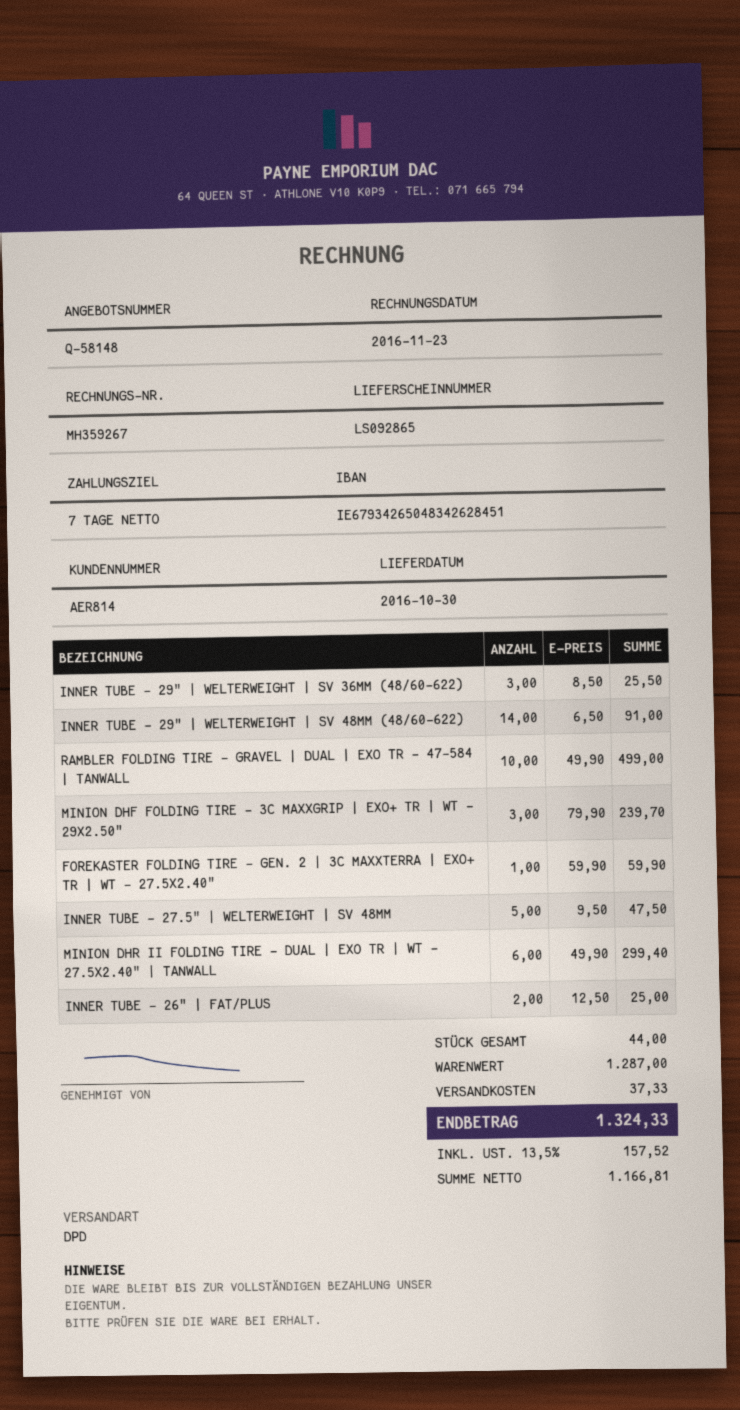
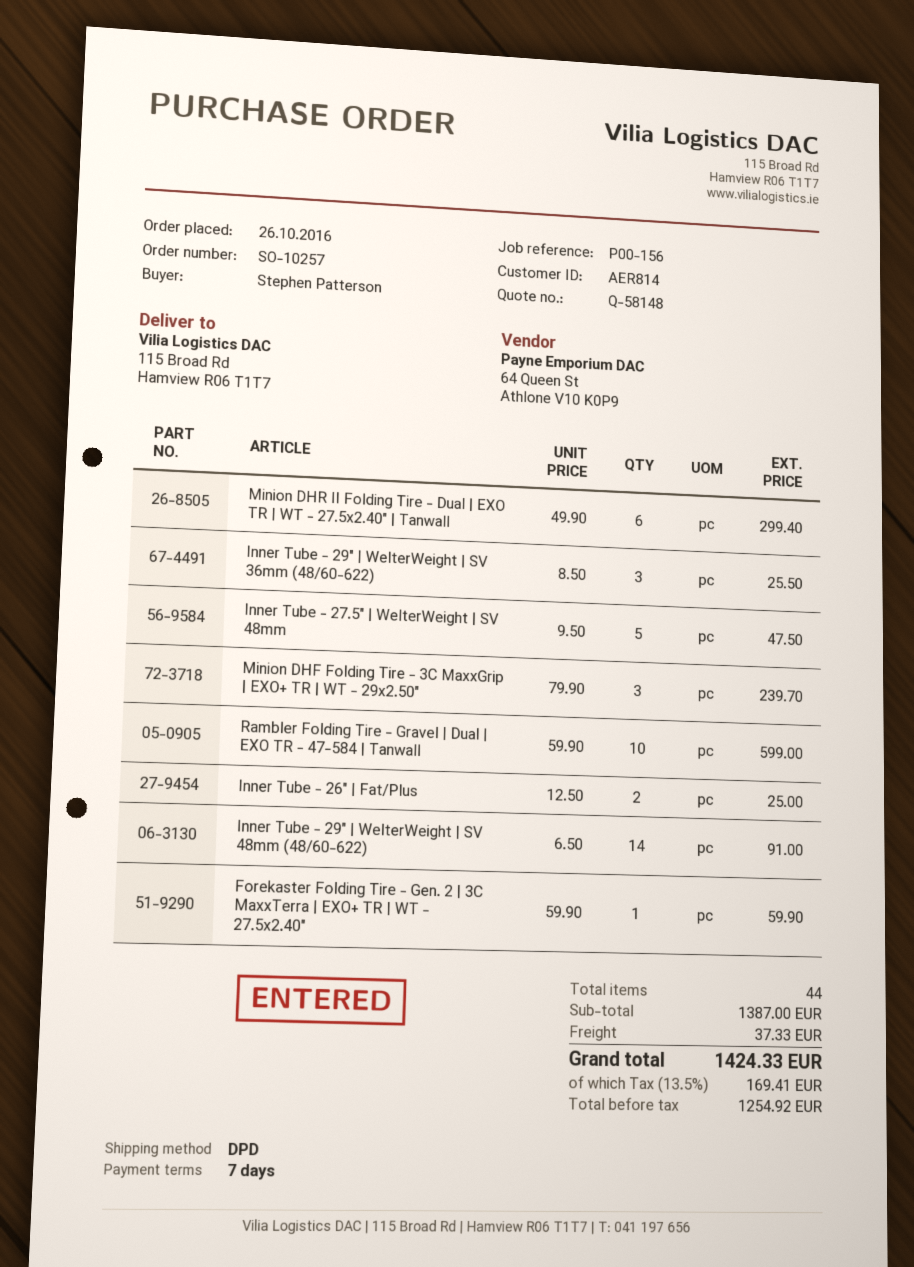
RAMBLER FOLDING TIRE - GRAVEL | DUAL | EXO TR - 47-584 | TANWALL: 10 x 49.90 = 499.00 -> 10 x 59.90 = 599.00
subtotal: 1287.00 -> 1387.00
net: 1166.81 -> 1254.92
tax: 13.5% = 157.52 -> 13.5% = 169.41
total: 1324.33 -> 1424.33

